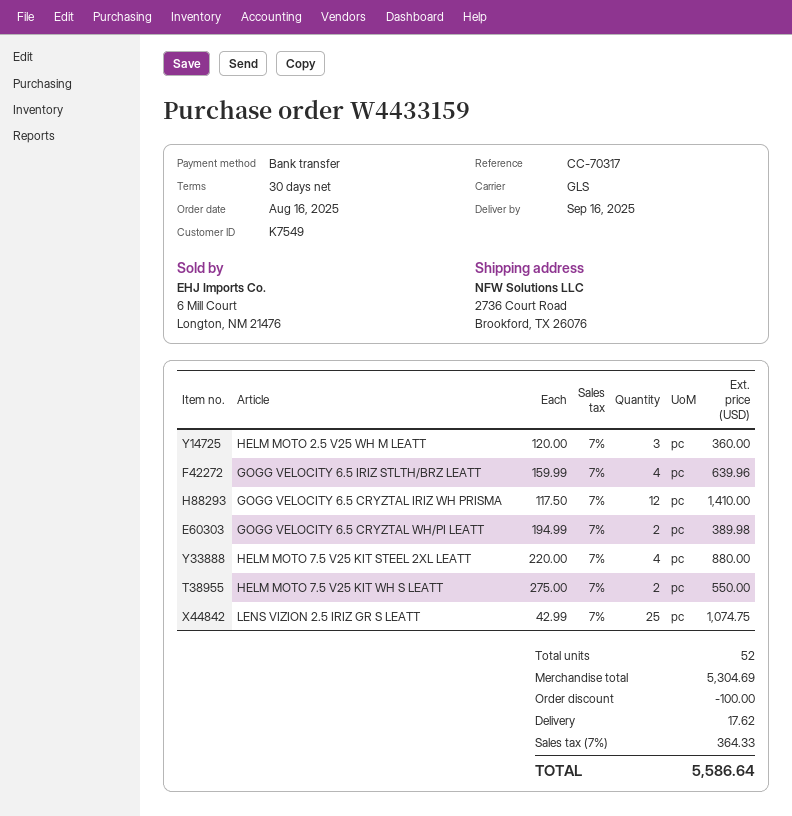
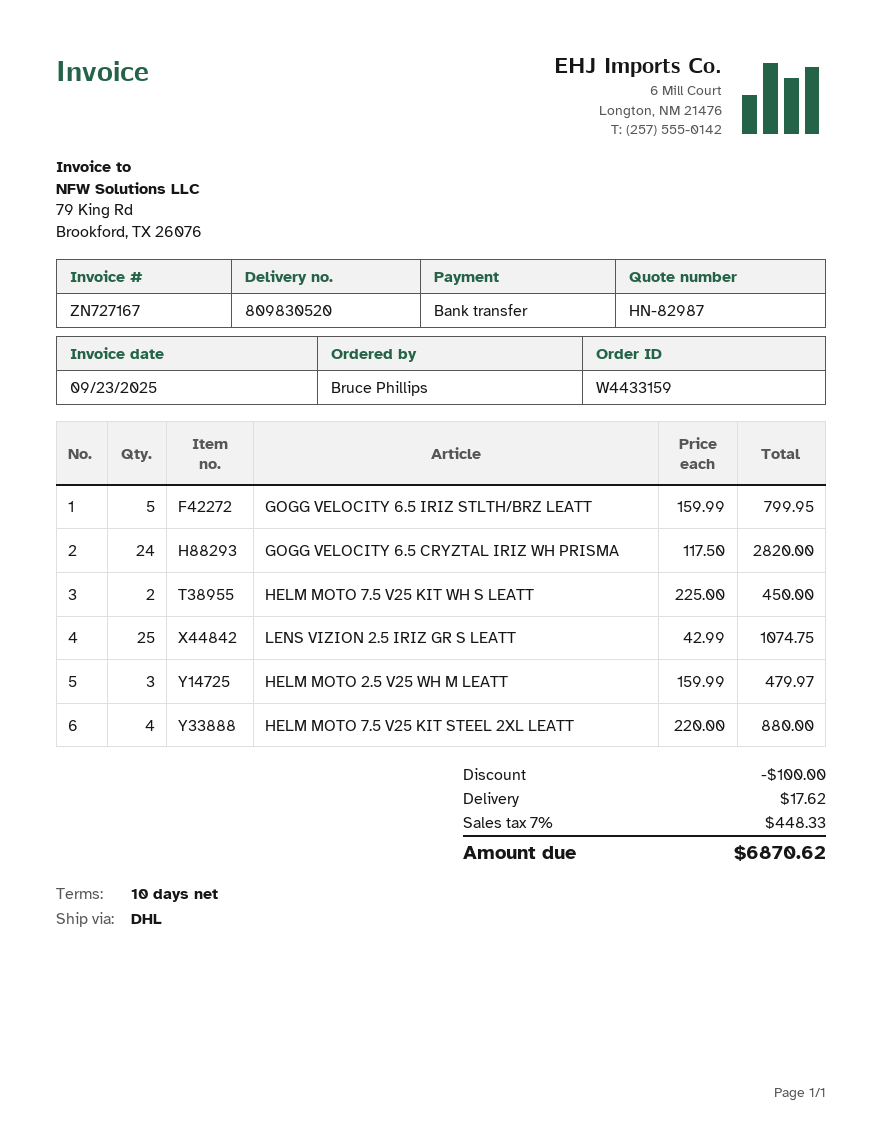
payment terms: 30 days -> 10 days
shipping method: GLS -> DHL
HELM MOTO 2.5 V25 WH M LEATT: 3 x 120.00 = 360.00 -> 3 x 159.99 = 479.97
GOGG VELOCITY 6.5 IRIZ STLTH/BRZ LEATT: 4 x 159.99 = 639.96 -> 5 x 159.99 = 799.95
GOGG VELOCITY 6.5 CRYZTAL IRIZ WH PRISMA: 12 x 117.50 = 1410.00 -> 24 x 117.50 = 2820.00
GOGG VELOCITY 6.5 CRYZTAL WH/PI LEATT: 2 x 194.99 = 389.98 -> none
HELM MOTO 7.5 V25 KIT WH S LEATT: 2 x 275.00 = 550.00 -> 2 x 225.00 = 450.00
tax: 7% = 364.33 -> 7% = 448.33
total: 5586.64 -> 6870.62

